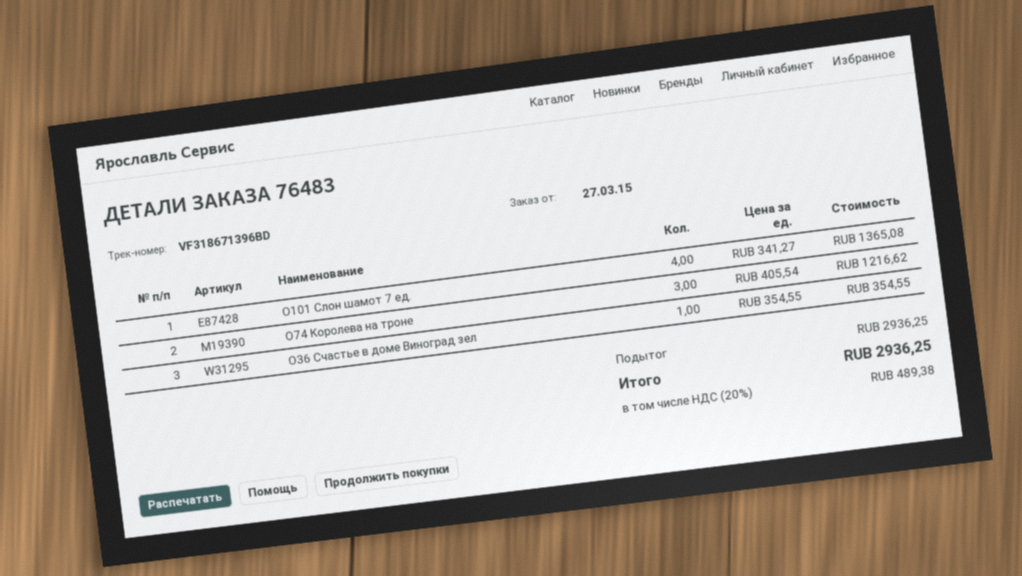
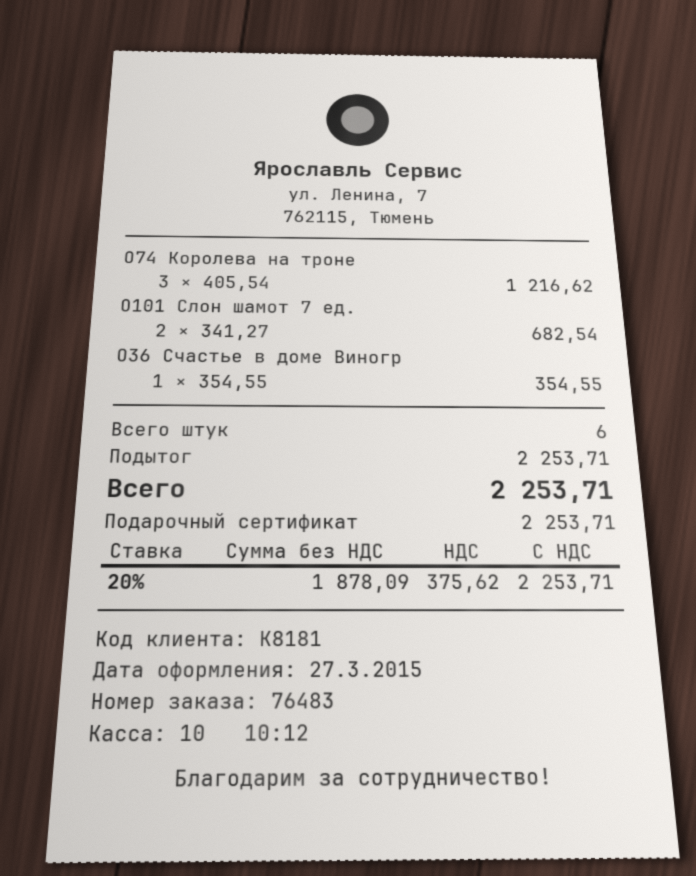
О101 Слон шамот 7 ед.: 4 x 341.27 = 1365.08 -> 2 x 341.27 = 682.54
subtotal: 2936.25 -> 2253.71
tax: 20% = 489.38 -> 20% = 375.62
total: 2936.25 -> 2253.71

